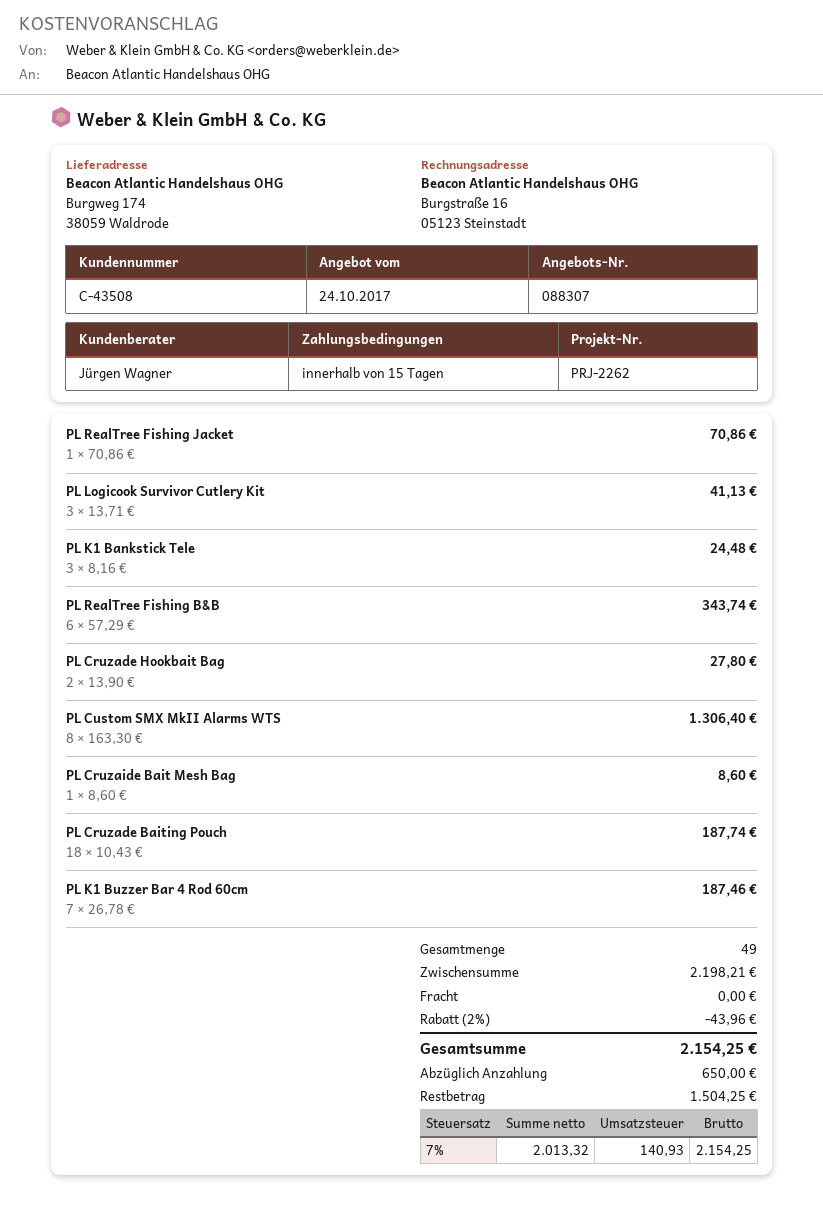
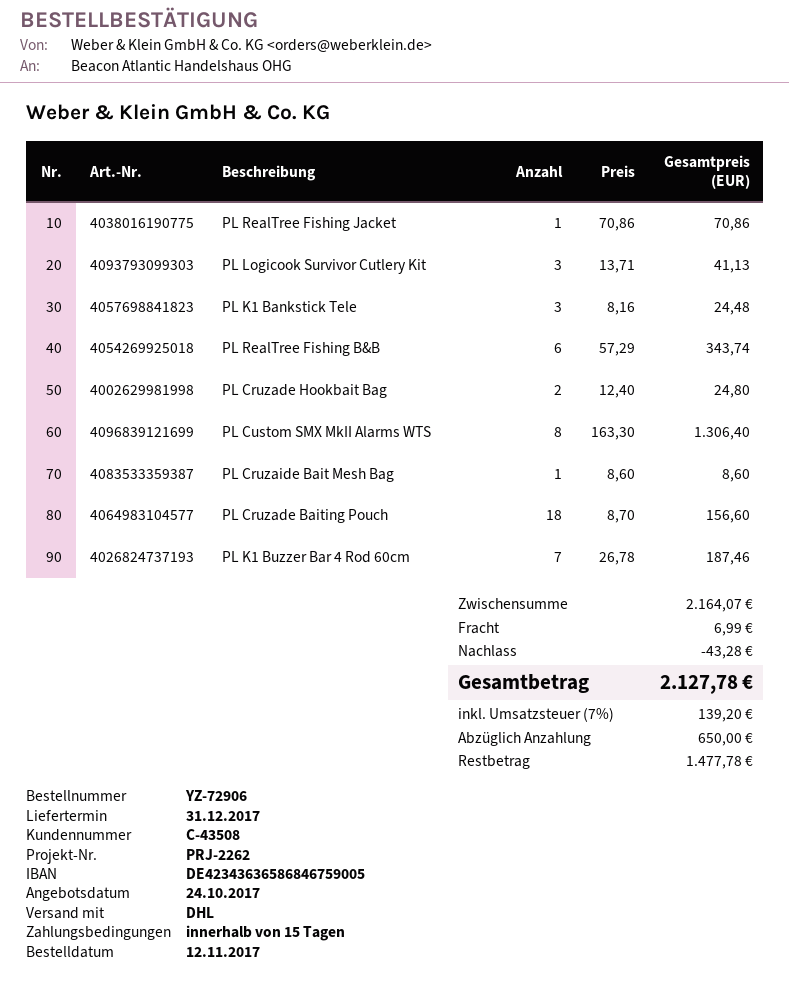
PL Cruzade Hookbait Bag: 2 x 13.90 = 27.80 -> 2 x 12.40 = 24.80
PL Cruzade Baiting Pouch: 18 x 10.43 = 187.74 -> 18 x 8.70 = 156.60
subtotal: 2198.21 -> 2164.07
discount: 43.96 -> 43.28
shipping: 0.00 -> 6.99
tax: 7% = 140.93 -> 7% = 139.20
total: 2154.25 -> 2127.78
balance: 1504.25 -> 1477.78

